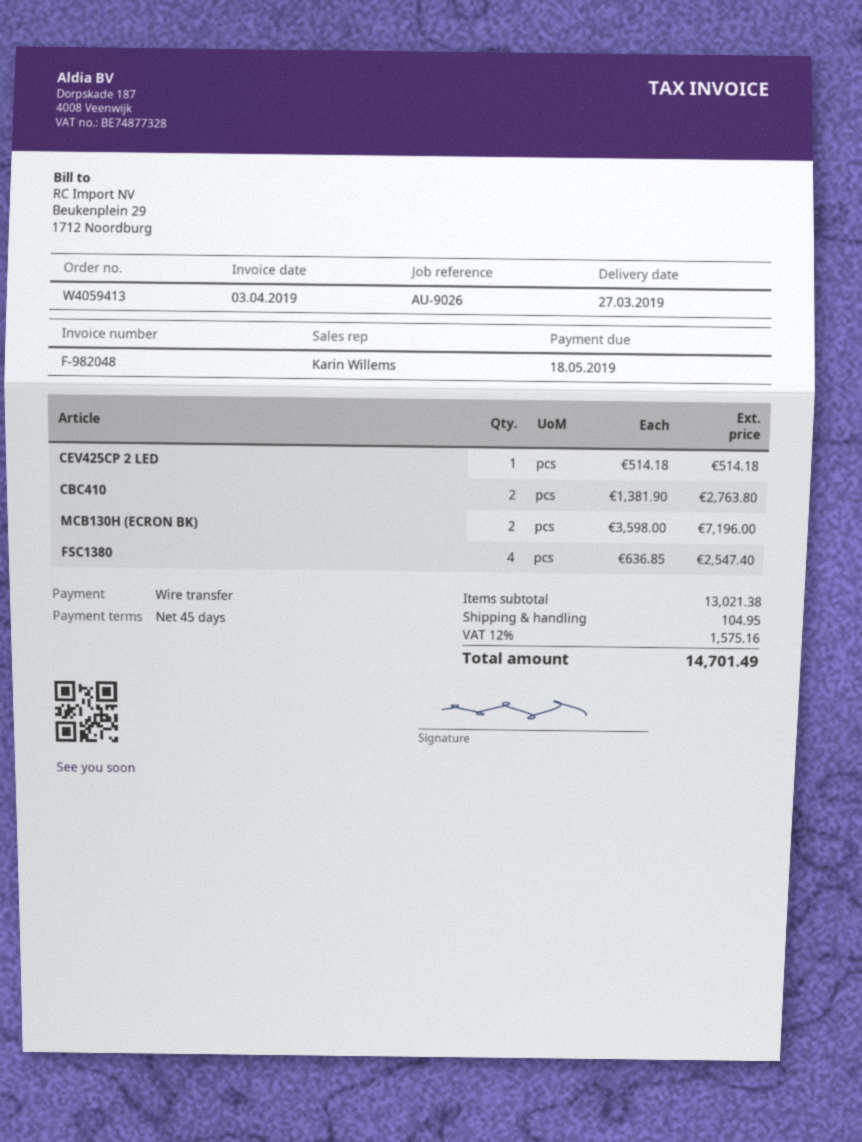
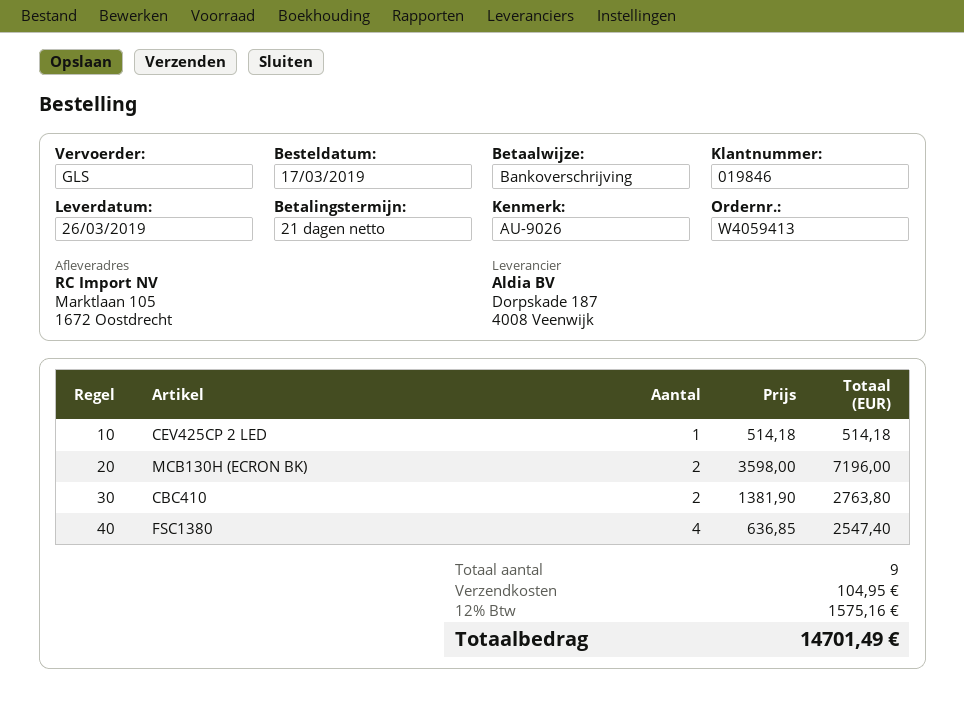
delivery date: 2019-03-27 -> 2019-03-26
payment terms: 45 days -> 21 days

